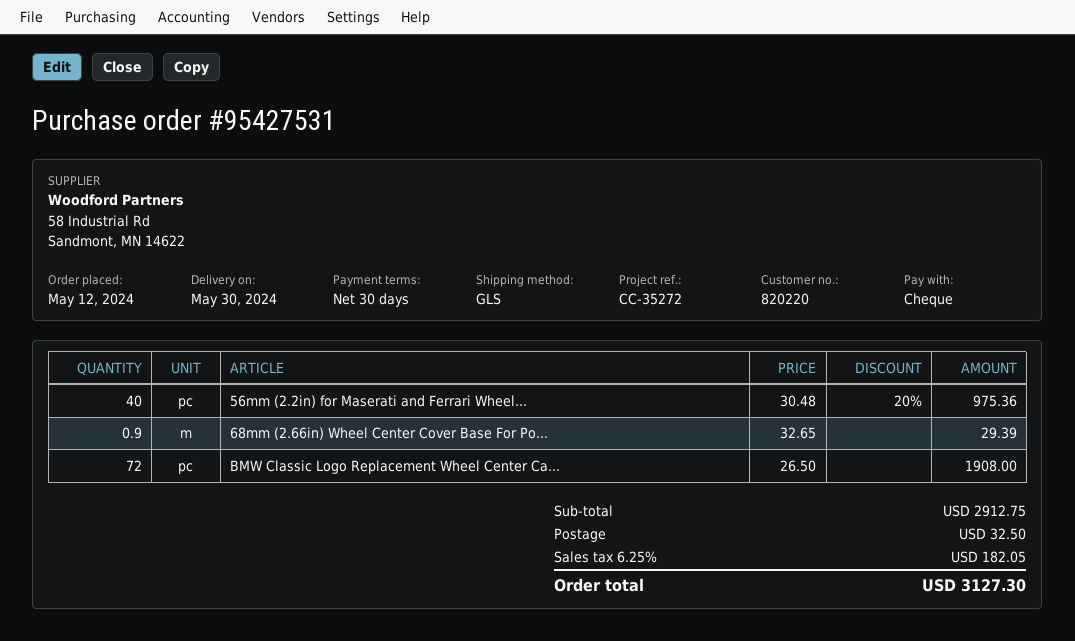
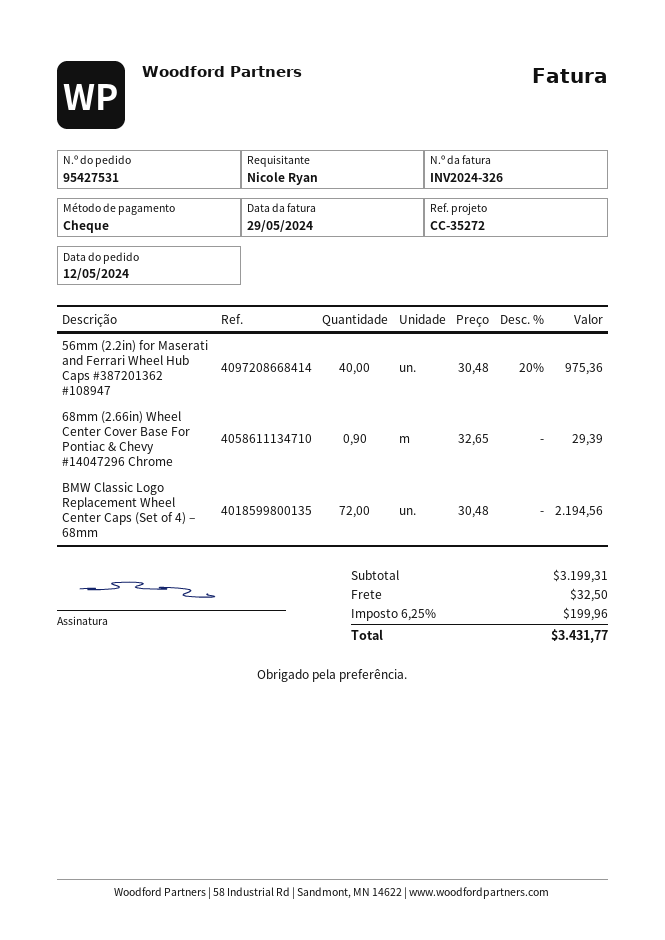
BMW Classic Logo Replacement Wheel Center Ca...: 72 x 26.50 = 1908.00 -> 72 x 30.48 = 2194.56
subtotal: 2912.75 -> 3199.31
tax: 6.25% = 182.05 -> 6.25% = 199.96
total: 3127.30 -> 3431.77

